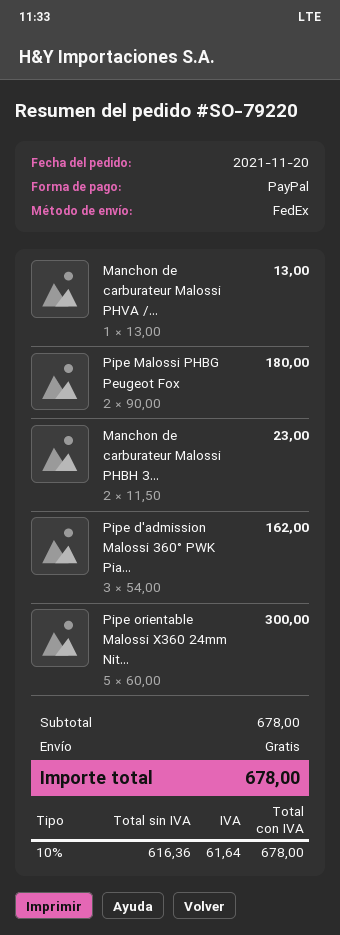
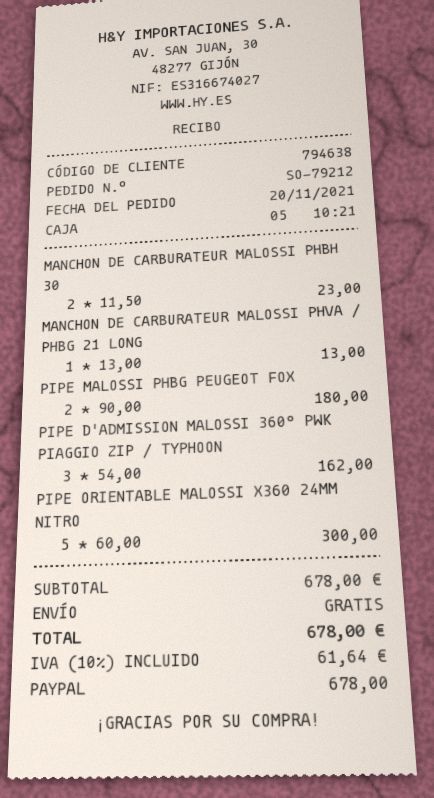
order number: SO-79220 -> SO-79212

